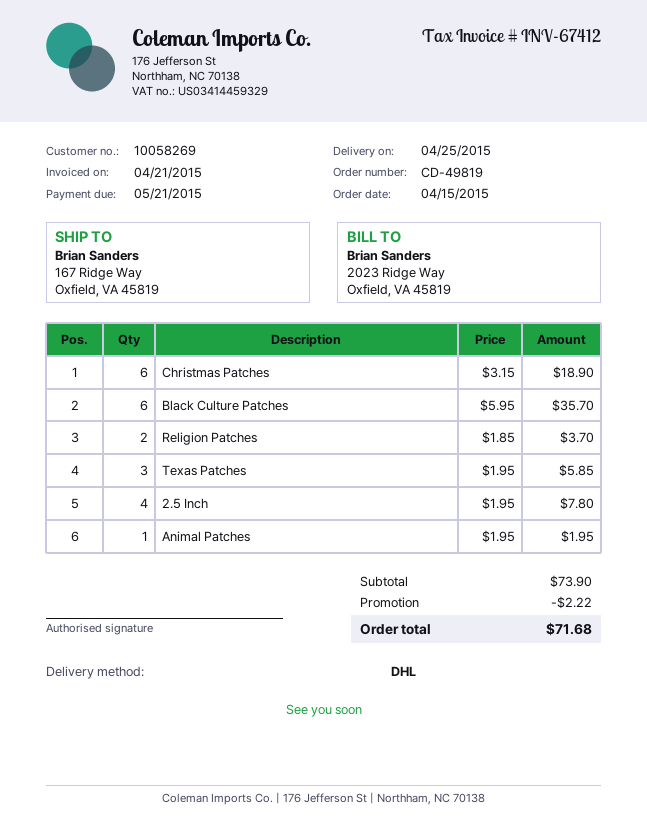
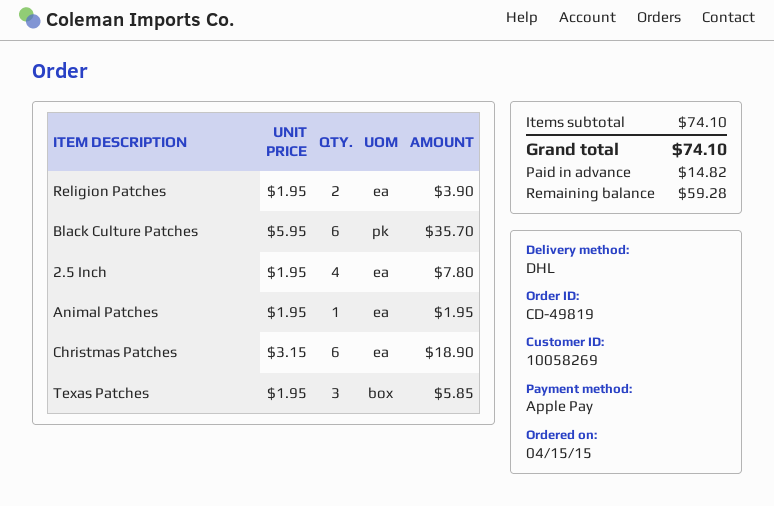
Religion Patches: 2 x 1.85 = 3.70 -> 2 x 1.95 = 3.90
subtotal: 73.90 -> 74.10
discount: 2.22 -> none
total: 71.68 -> 74.10

